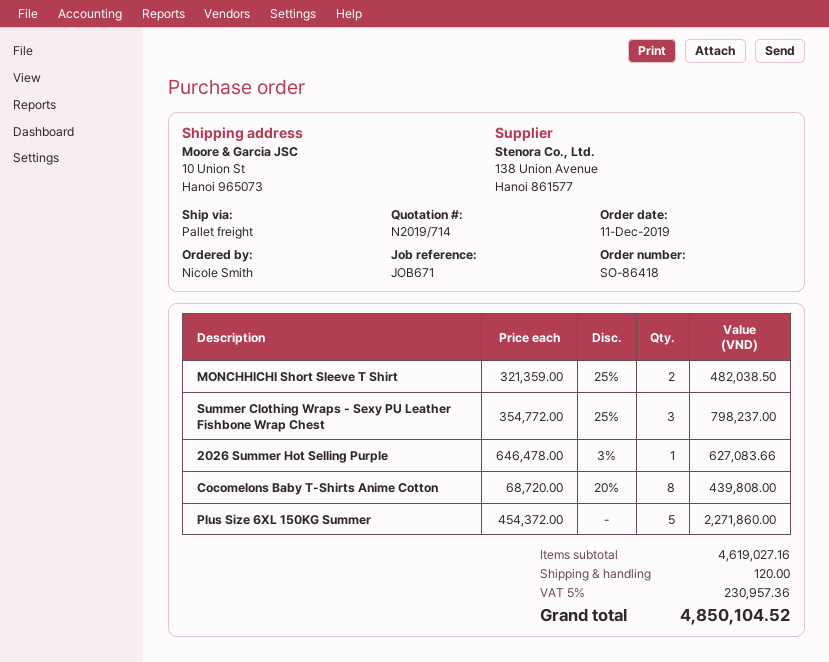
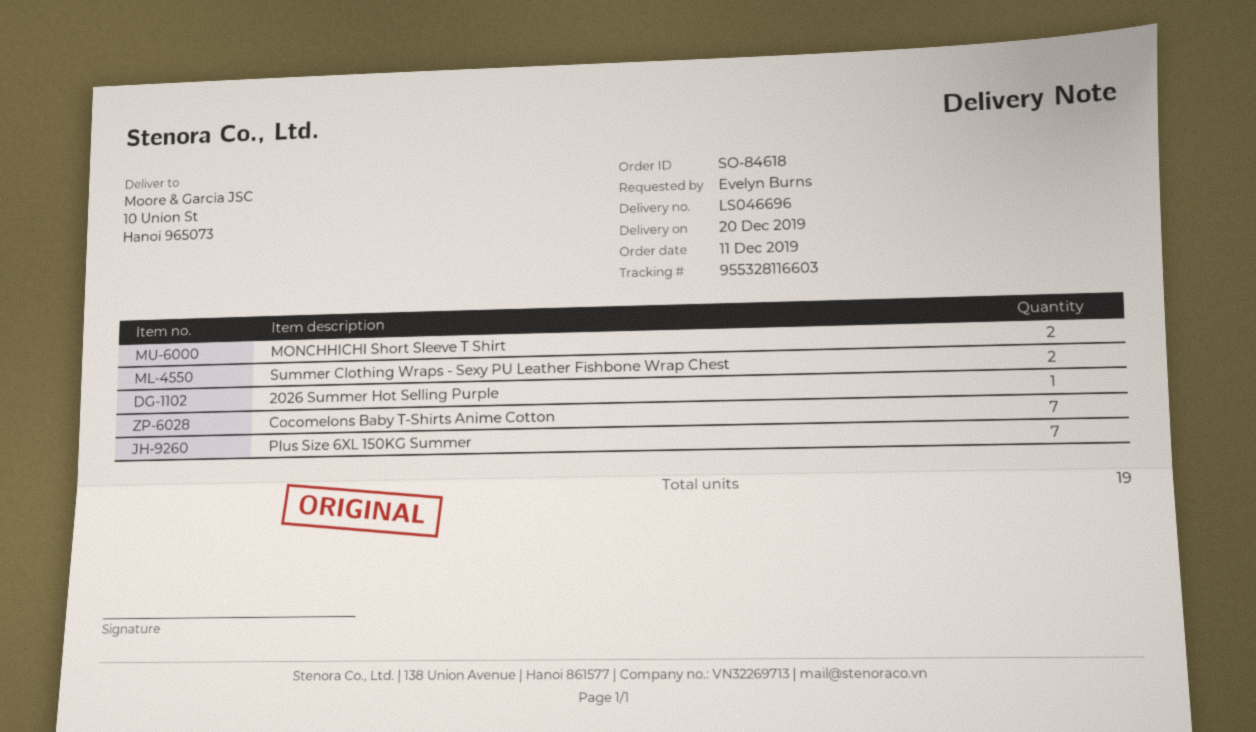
order number: SO-86418 -> SO-84618
ordered by: Nicole Smith -> Evelyn Burns
Summer Clothing Wraps - Sexy PU Leather Fishbone Wrap Chest: 3 -> 2
Cocomelons Baby T-Shirts Anime Cotton: 8 -> 7
Plus Size 6XL 150KG Summer: 5 -> 7

